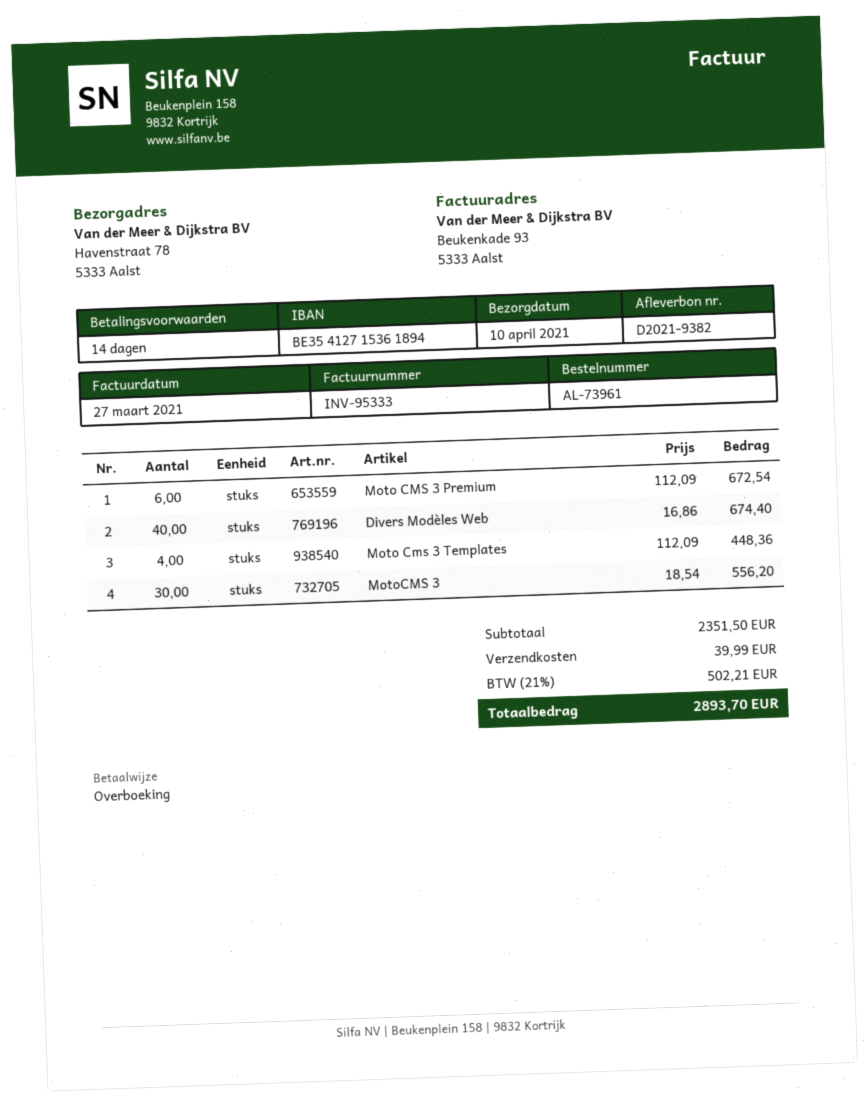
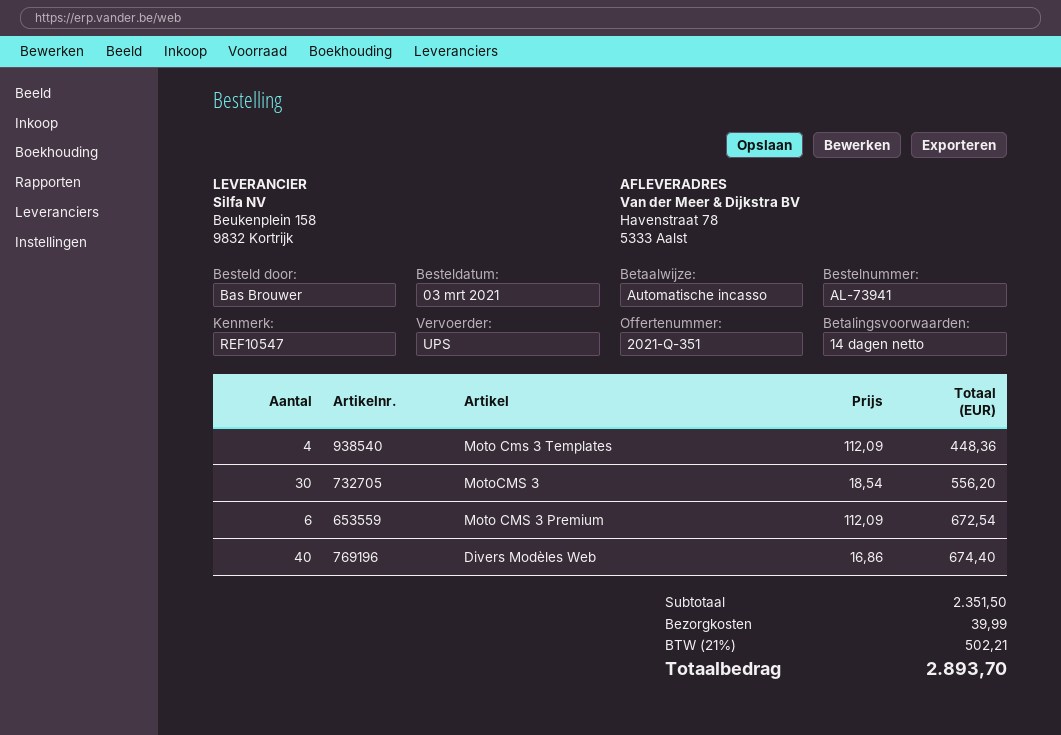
order number: AL-73961 -> AL-73941
payment method: bank transfer -> direct debit

